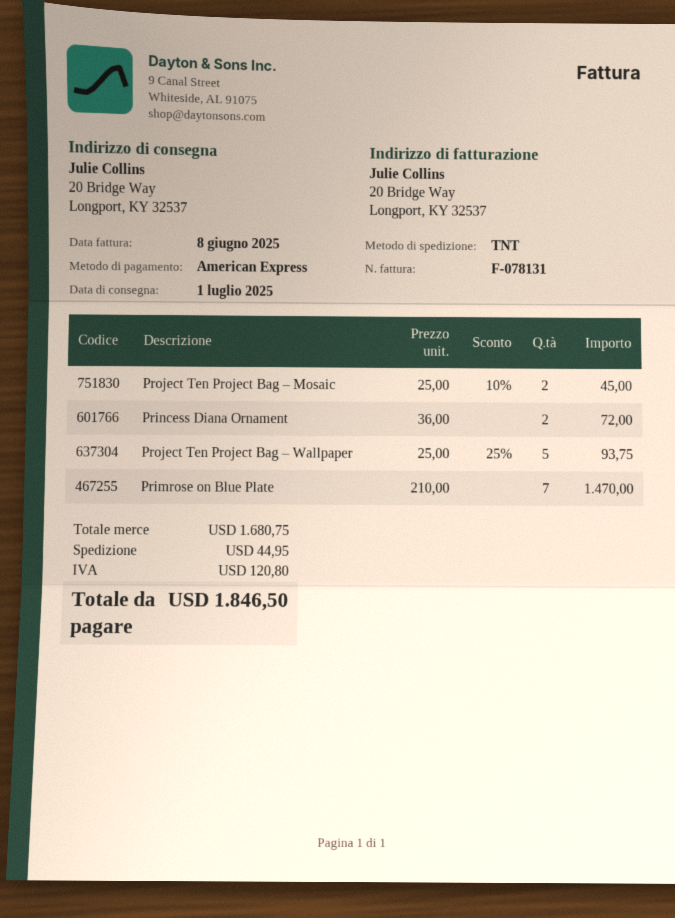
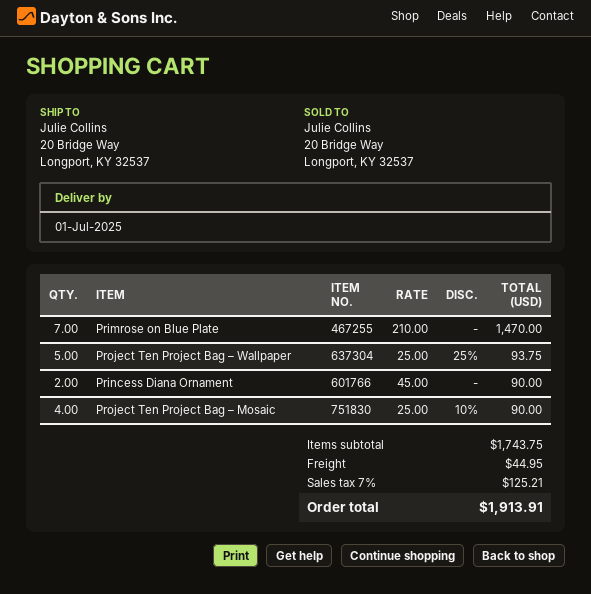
Project Ten Project Bag – Mosaic: 2 x 25.00 - 10% = 45.00 -> 4 x 25.00 - 10% = 90.00
Princess Diana Ornament: 2 x 36.00 = 72.00 -> 2 x 45.00 = 90.00
subtotal: 1680.75 -> 1743.75
tax: 120.80 -> 125.21
total: 1846.50 -> 1913.91

